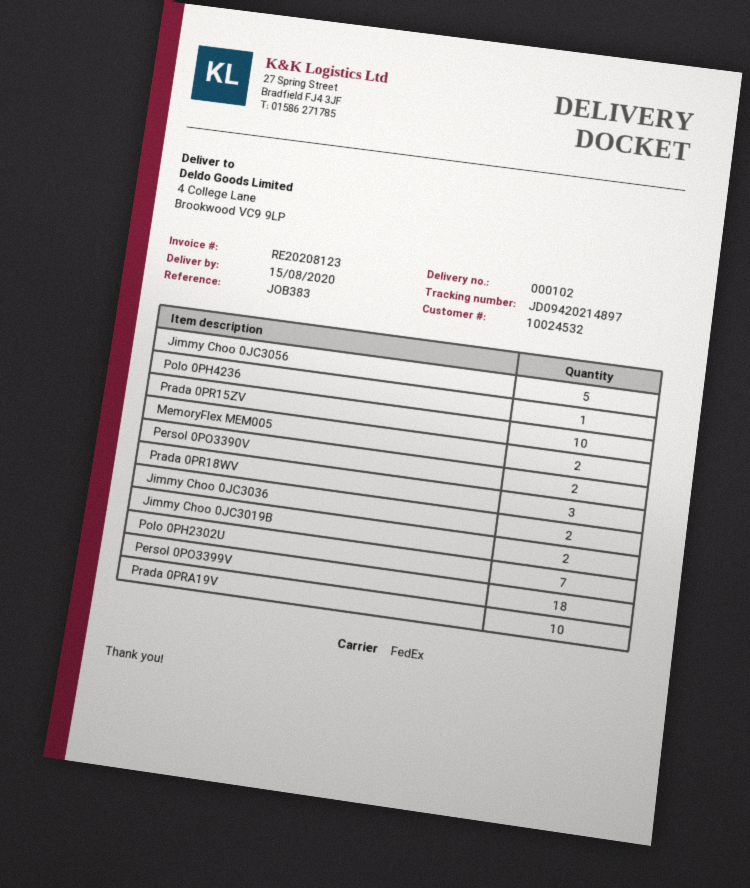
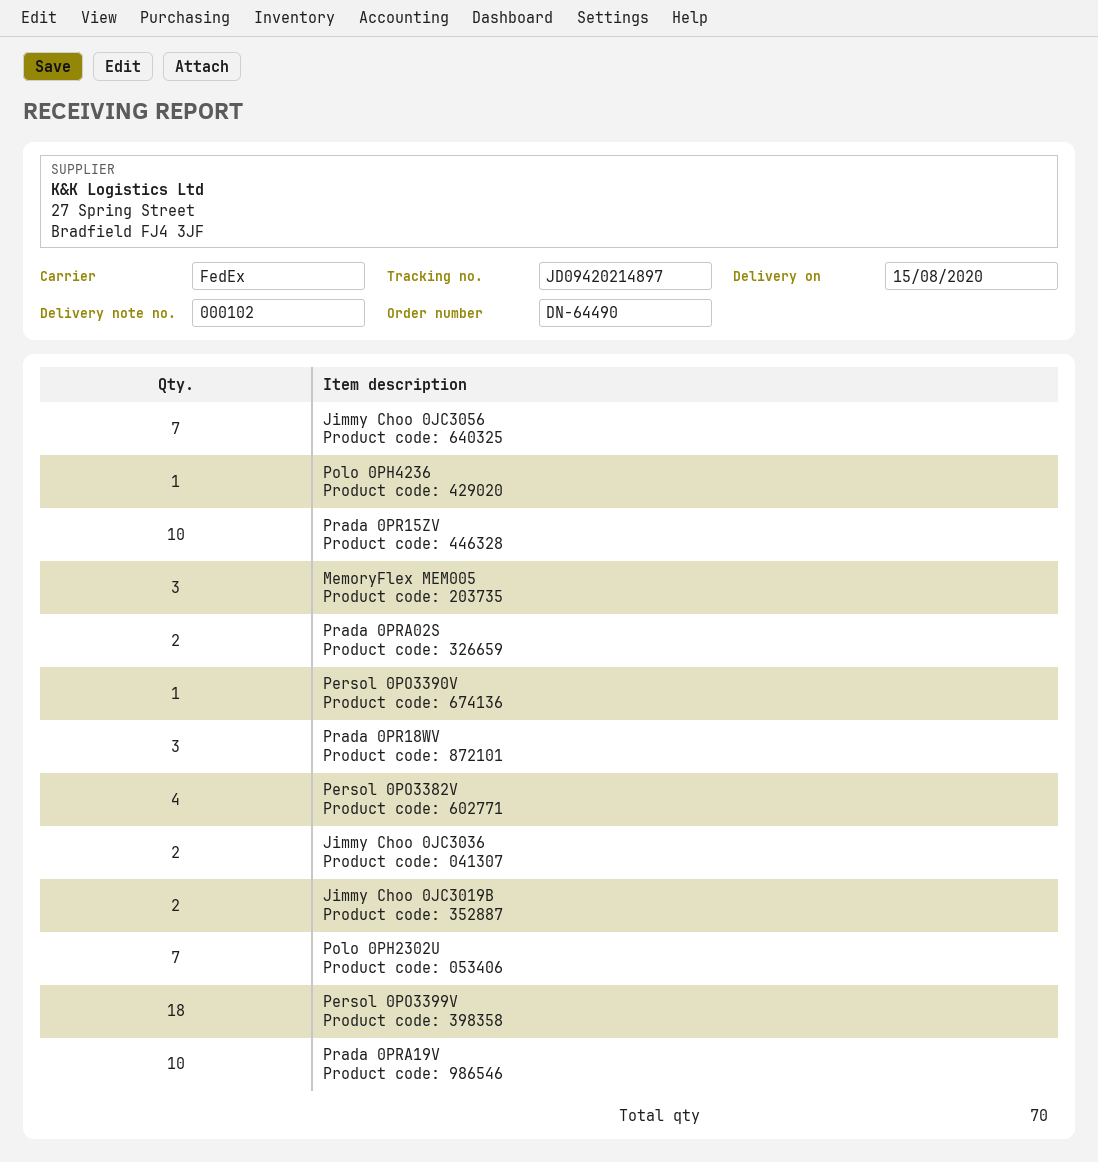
Jimmy Choo 0JC3056: 5 -> 7
MemoryFlex MEM005: 2 -> 3
Persol 0PO3390V: 2 -> 1
Prada 0PRA02S: none -> 2
Persol 0PO3382V: none -> 4

